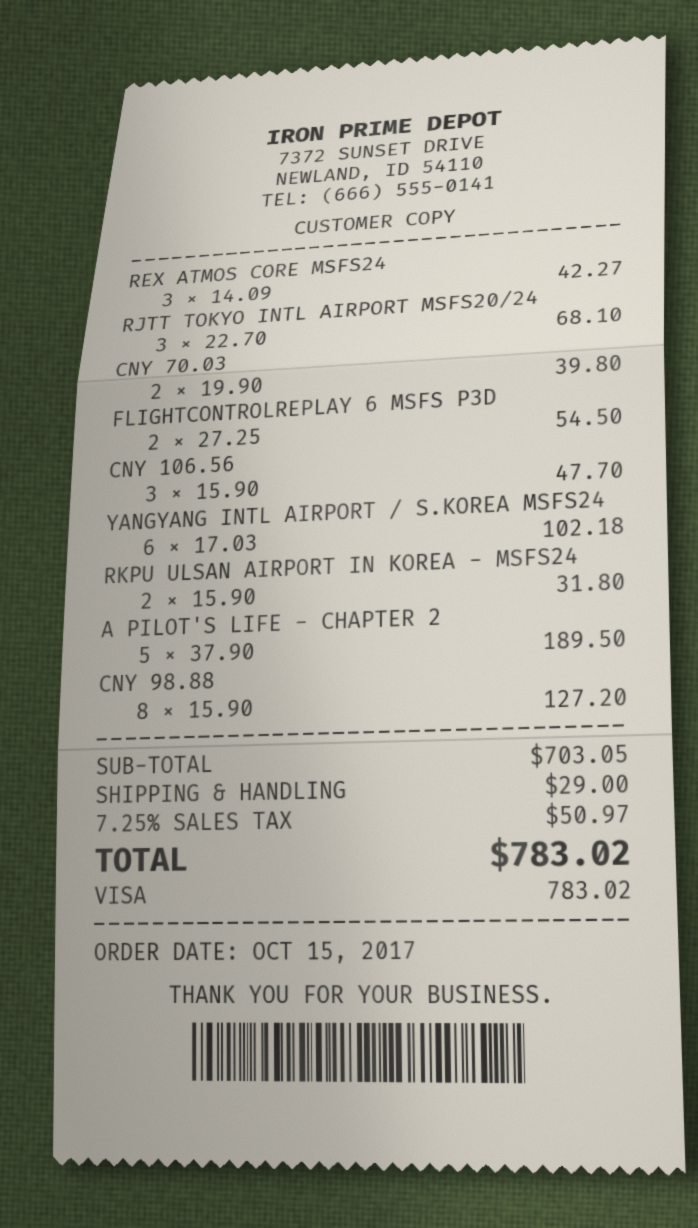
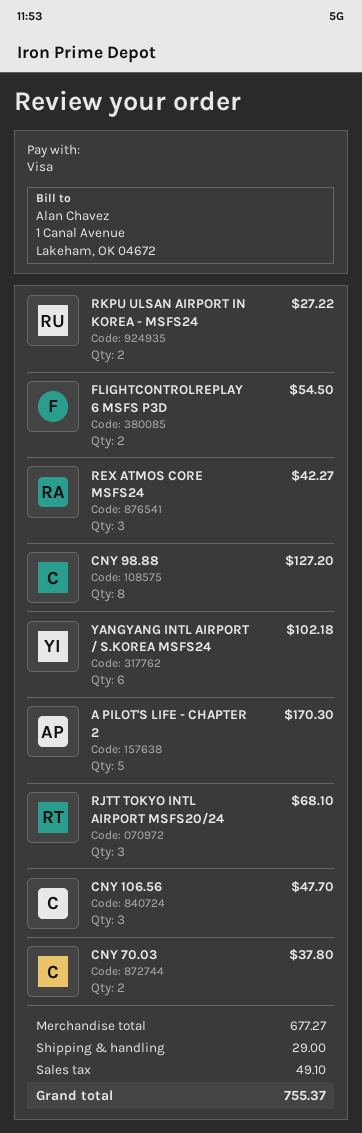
CNY 70.03: 2 for 39.80 -> 2 for 37.80
RKPU ULSAN AIRPORT IN KOREA - MSFS24: 2 for 31.80 -> 2 for 27.22
A PILOT'S LIFE - CHAPTER 2: 5 for 189.50 -> 5 for 170.30
subtotal: 703.05 -> 677.27
tax: 50.97 -> 49.10
total: 783.02 -> 755.37

